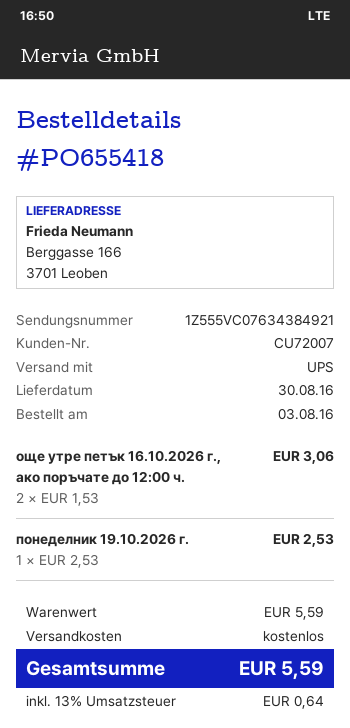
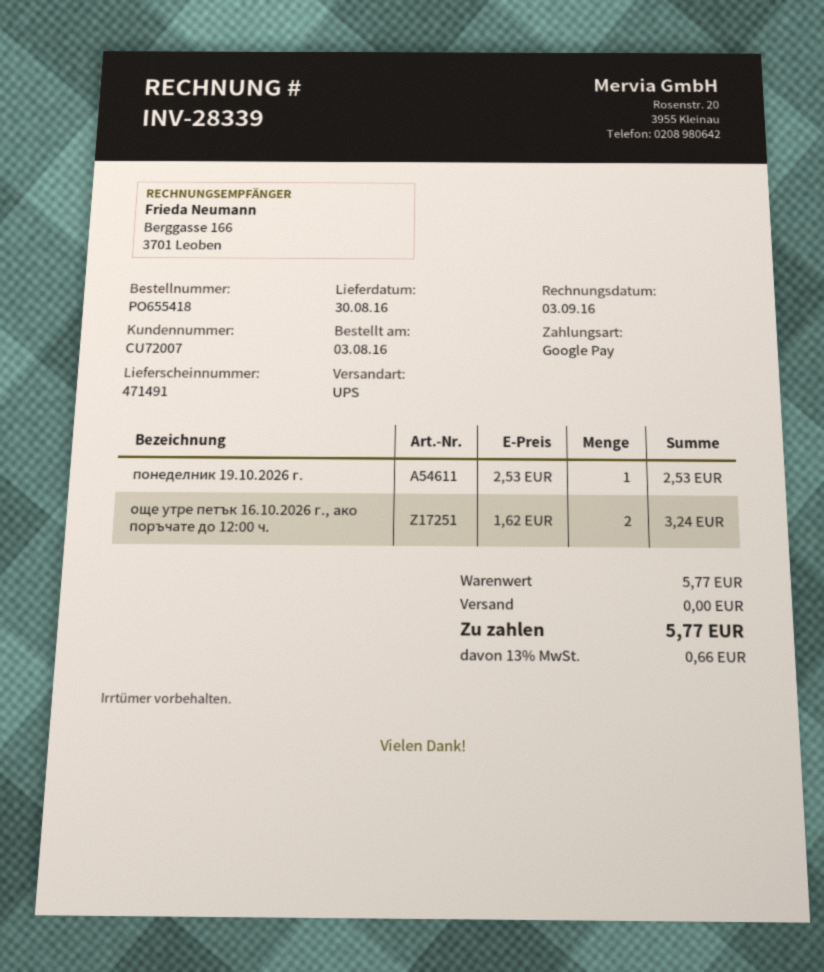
още утре петък 16.10.2026 г., ако поръчате до 12:00 ч.: 2 x 1.53 = 3.06 -> 2 x 1.62 = 3.24
subtotal: 5.59 -> 5.77
tax: 13% = 0.64 -> 13% = 0.66
total: 5.59 -> 5.77

